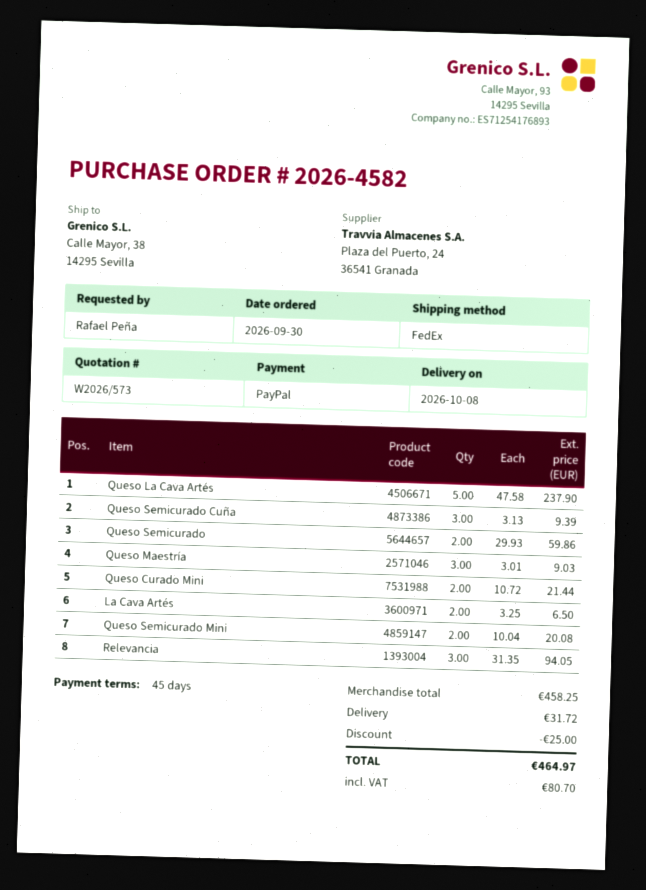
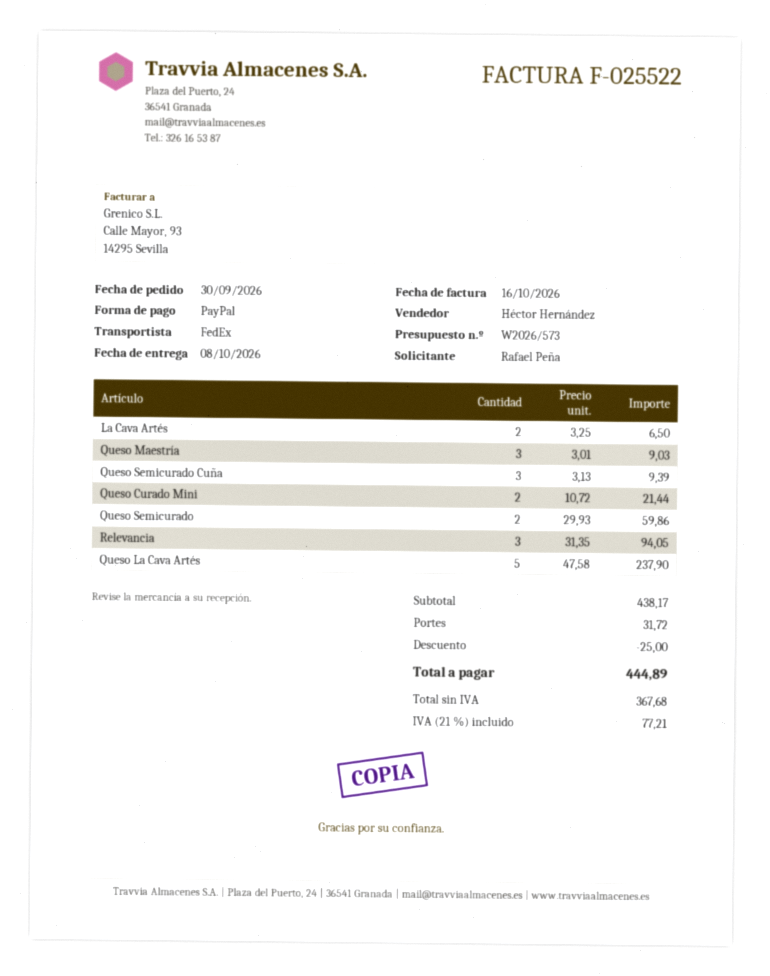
Queso Semicurado Mini: 2 x 10.04 = 20.08 -> none
subtotal: 458.25 -> 438.17
tax: 80.70 -> 77.21
total: 464.97 -> 444.89

